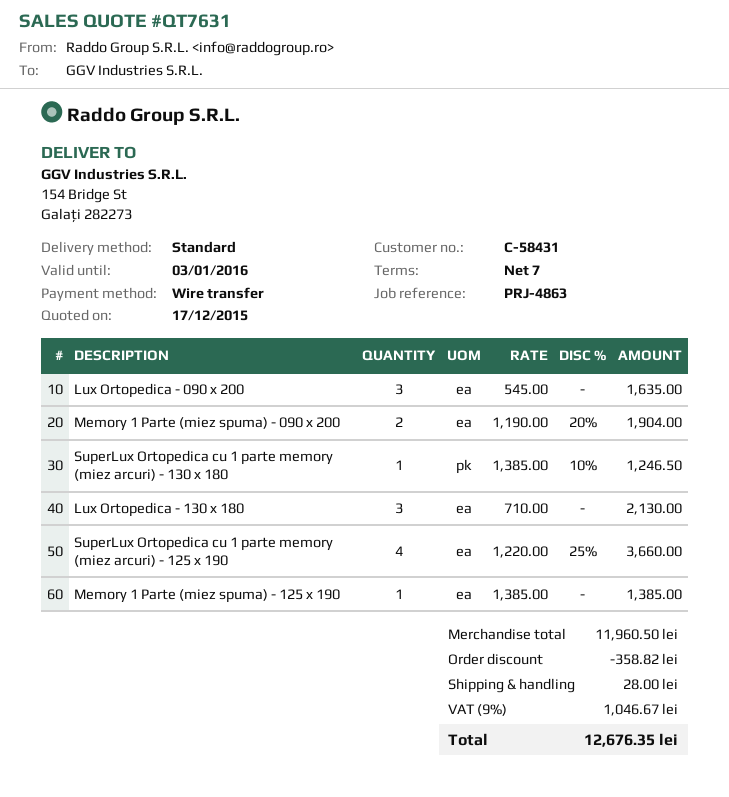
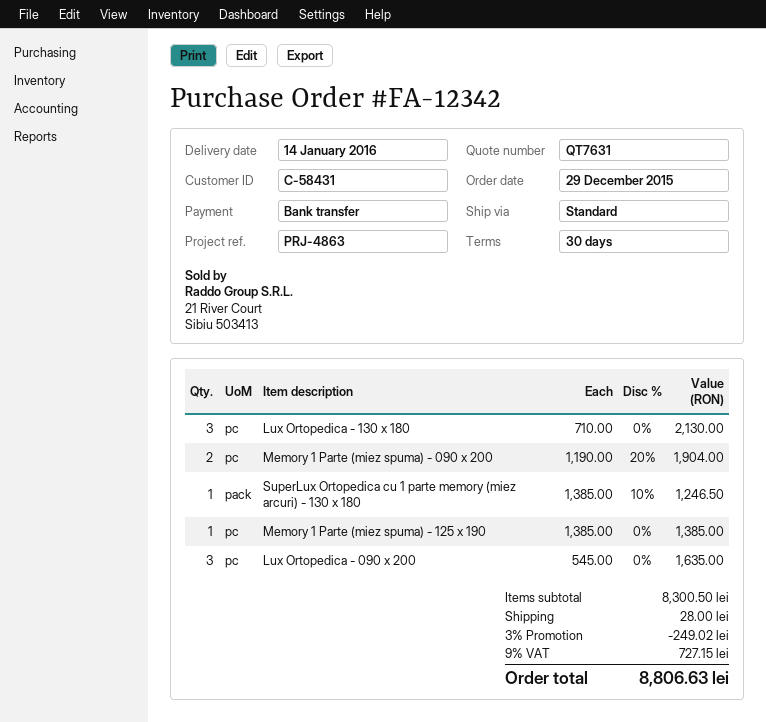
payment terms: 7 days -> 30 days
SuperLux Ortopedica cu 1 parte memory (miez arcuri) - 125 x 190: 4 x 1220.00 - 25% = 3660.00 -> none
subtotal: 11960.50 -> 8300.50
discount: 358.82 -> 249.02
tax: 9% = 1046.67 -> 9% = 727.15
total: 12676.35 -> 8806.63

